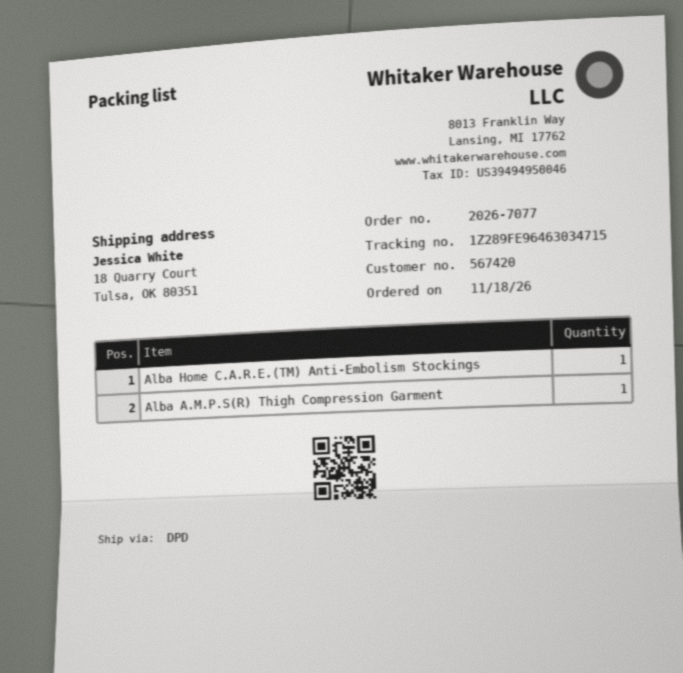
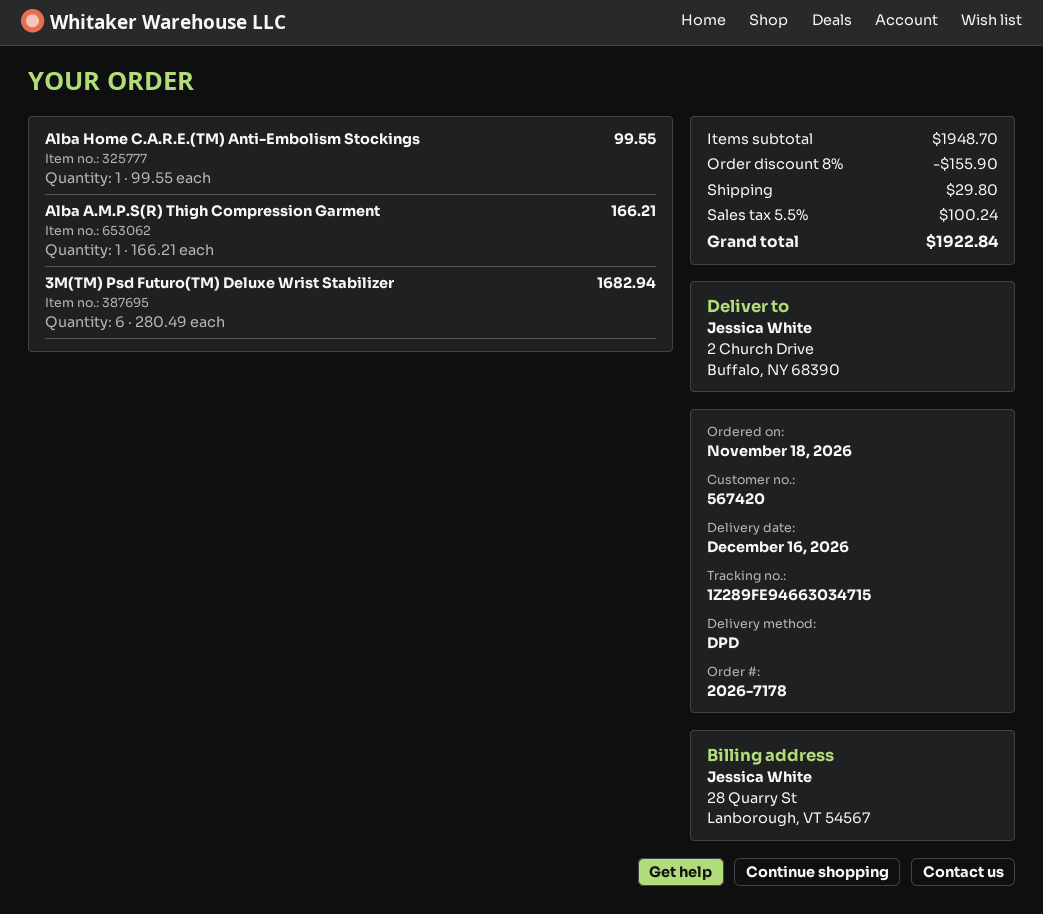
order number: 2026-7077 -> 2026-7178
tracking number: 1Z289FE96463034715 -> 1Z289FE94663034715
ship to: 18 Quarry Court, Tulsa, OK 80351 -> 2 Church Drive, Buffalo, NY 68390
3M(TM) Psd Futuro(TM) Deluxe Wrist Stabilizer: none -> 6

